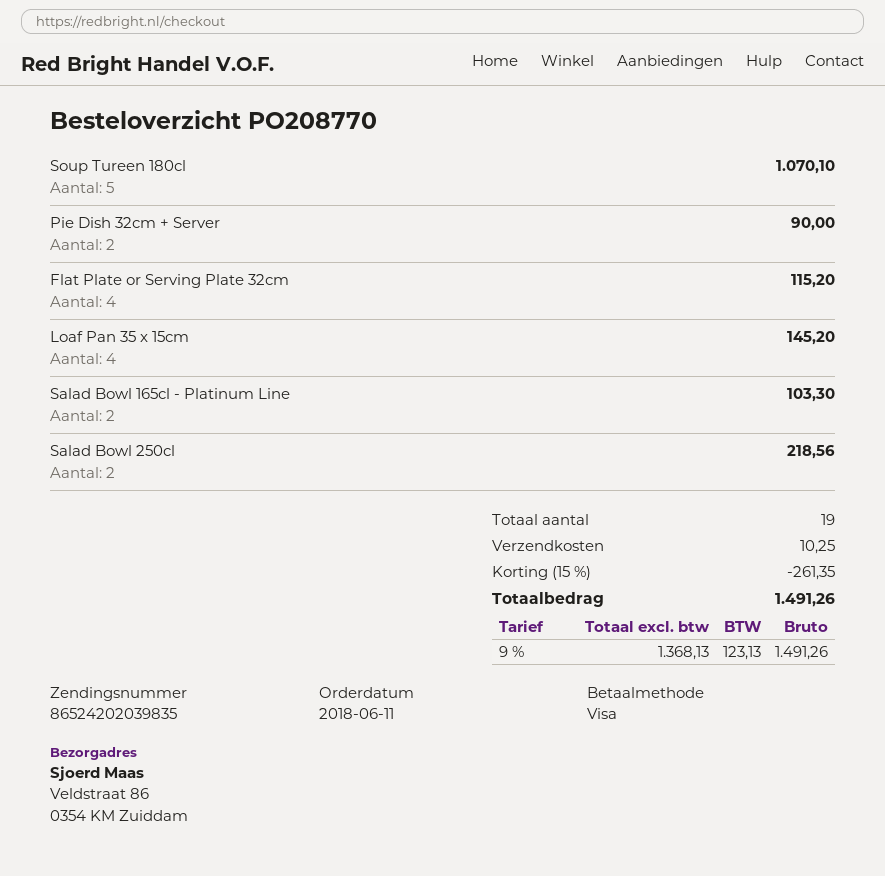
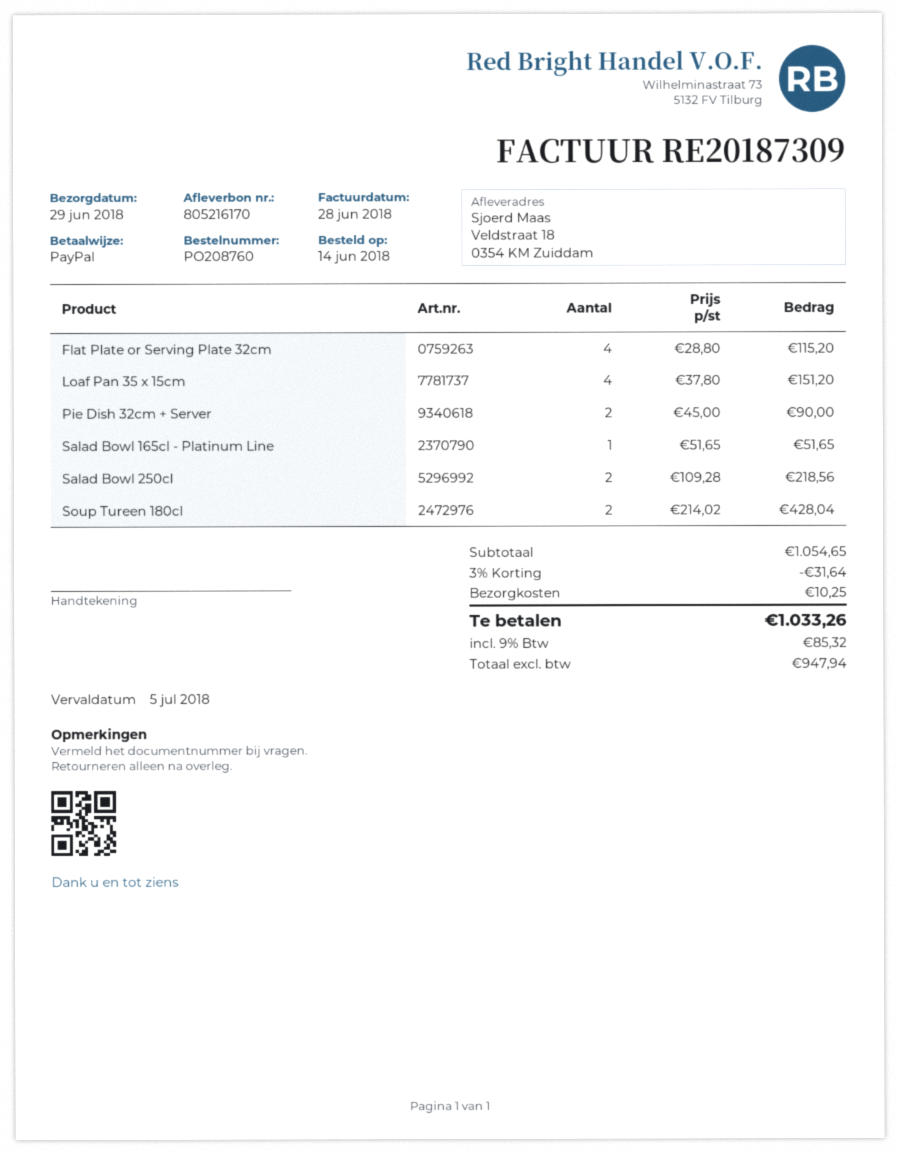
order number: PO208770 -> PO208760
order date: 2018-06-11 -> 2018-06-14
payment method: Visa -> PayPal
ship to: Veldstraat 86, 0354 KM Zuiddam -> Veldstraat 18, 0354 KM Zuiddam
Soup Tureen 180cl: 5 for 1070.10 -> 2 for 428.04
Loaf Pan 35 x 15cm: 4 for 145.20 -> 4 for 151.20
Salad Bowl 165cl - Platinum Line: 2 for 103.30 -> 1 for 51.65
discount: 15% = 261.35 -> 3% = 31.64
net: 1368.13 -> 947.94
tax: 9% = 123.13 -> 9% = 85.32
total: 1491.26 -> 1033.26

